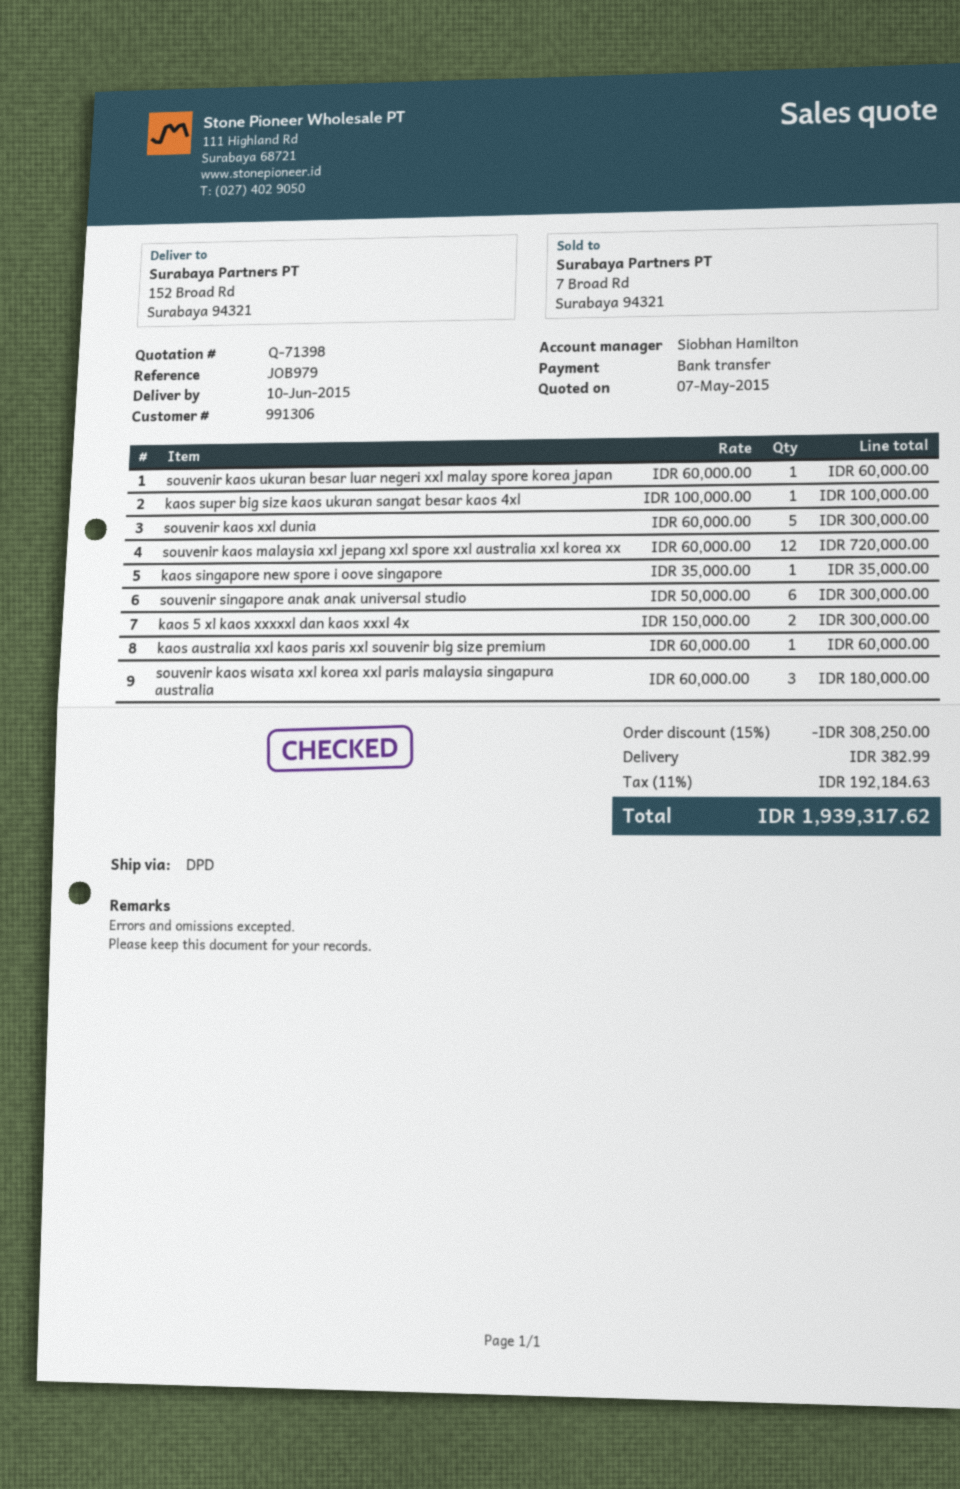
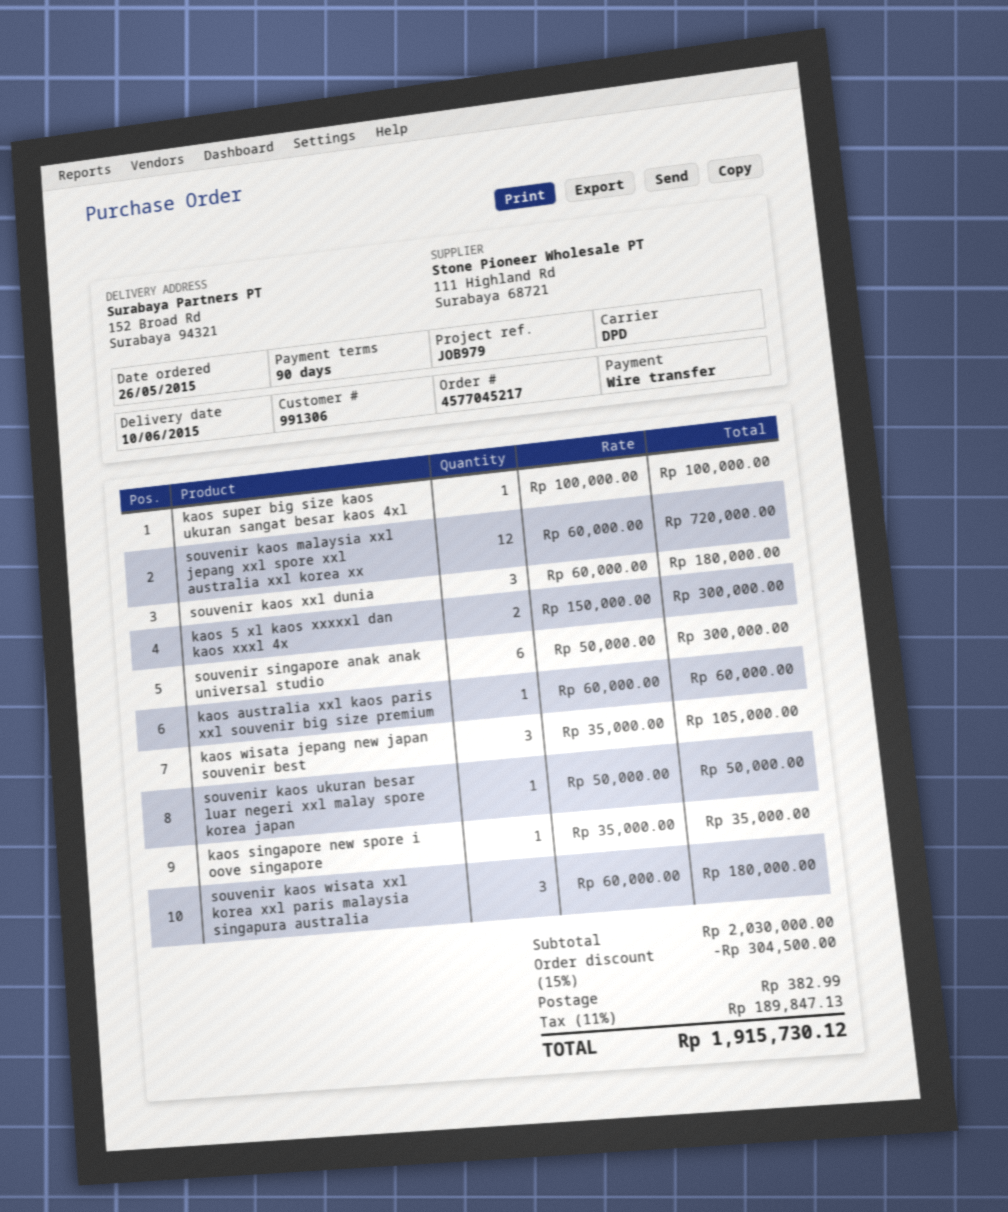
souvenir kaos ukuran besar luar negeri xxl malay spore korea japan: 1 x 60000.00 = 60000.00 -> 1 x 50000.00 = 50000.00
souvenir kaos xxl dunia: 5 x 60000.00 = 300000.00 -> 3 x 60000.00 = 180000.00
kaos wisata jepang new japan souvenir best: none -> 3 x 35000.00 = 105000.00
discount: 15% = 308250.00 -> 15% = 304500.00
tax: 11% = 192184.63 -> 11% = 189847.13
total: 1939317.62 -> 1915730.12

